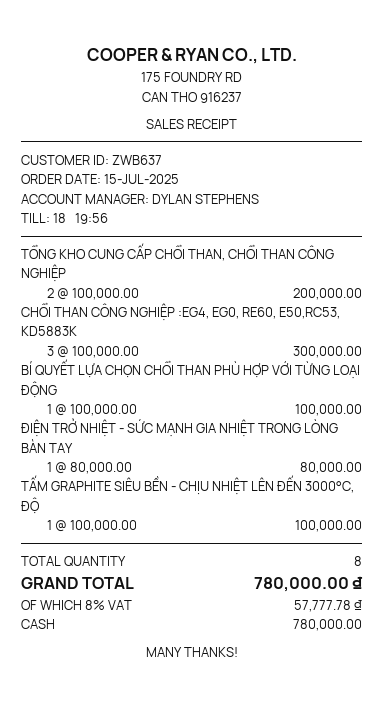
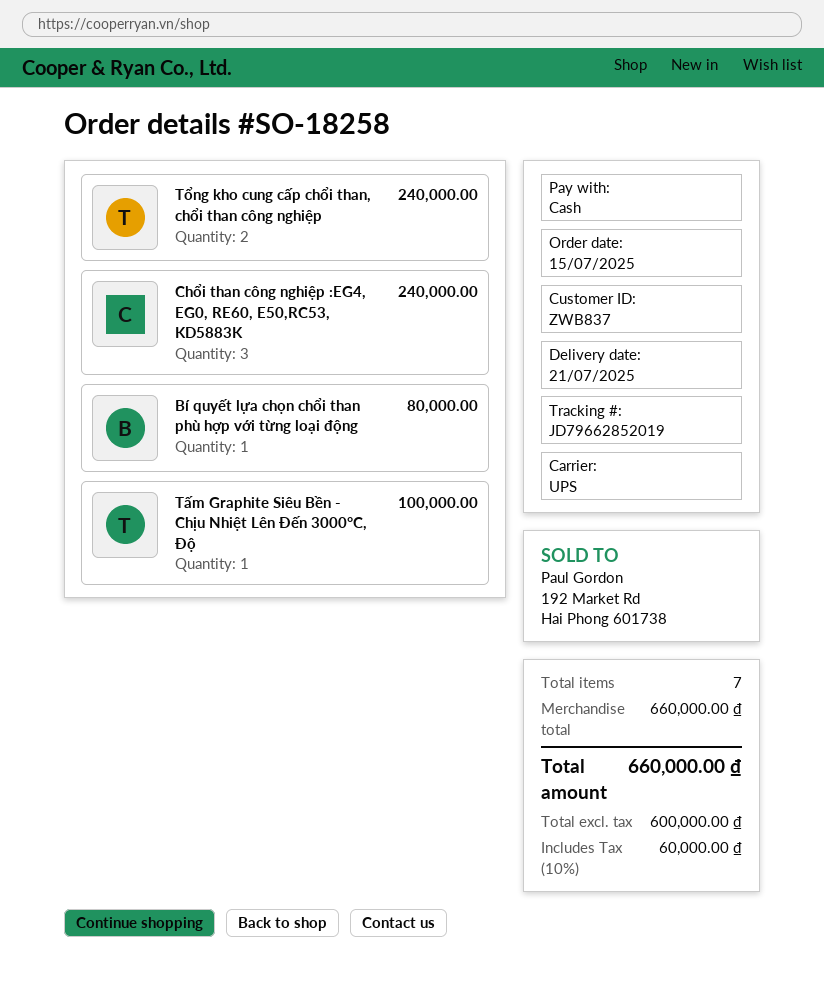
customer number: ZWB637 -> ZWB837
TỔNG KHO CUNG CẤP CHỔI THAN, CHỔI THAN CÔNG NGHIỆP: 2 for 200000.00 -> 2 for 240000.00
CHỔI THAN CÔNG NGHIỆP :EG4, EG0, RE60, E50,RC53, KD5883K: 3 for 300000.00 -> 3 for 240000.00
BÍ QUYẾT LỰA CHỌN CHỔI THAN PHÙ HỢP VỚI TỪNG LOẠI ĐỘNG: 1 for 100000.00 -> 1 for 80000.00
ĐIỆN TRỞ NHIỆT - SỨC MẠNH GIA NHIỆT TRONG LÒNG BÀN TAY: 1 for 80000.00 -> none
total quantity: 8 -> 7
tax: 8% = 57777.78 -> 10% = 60000.00
total: 780000.00 -> 660000.00

